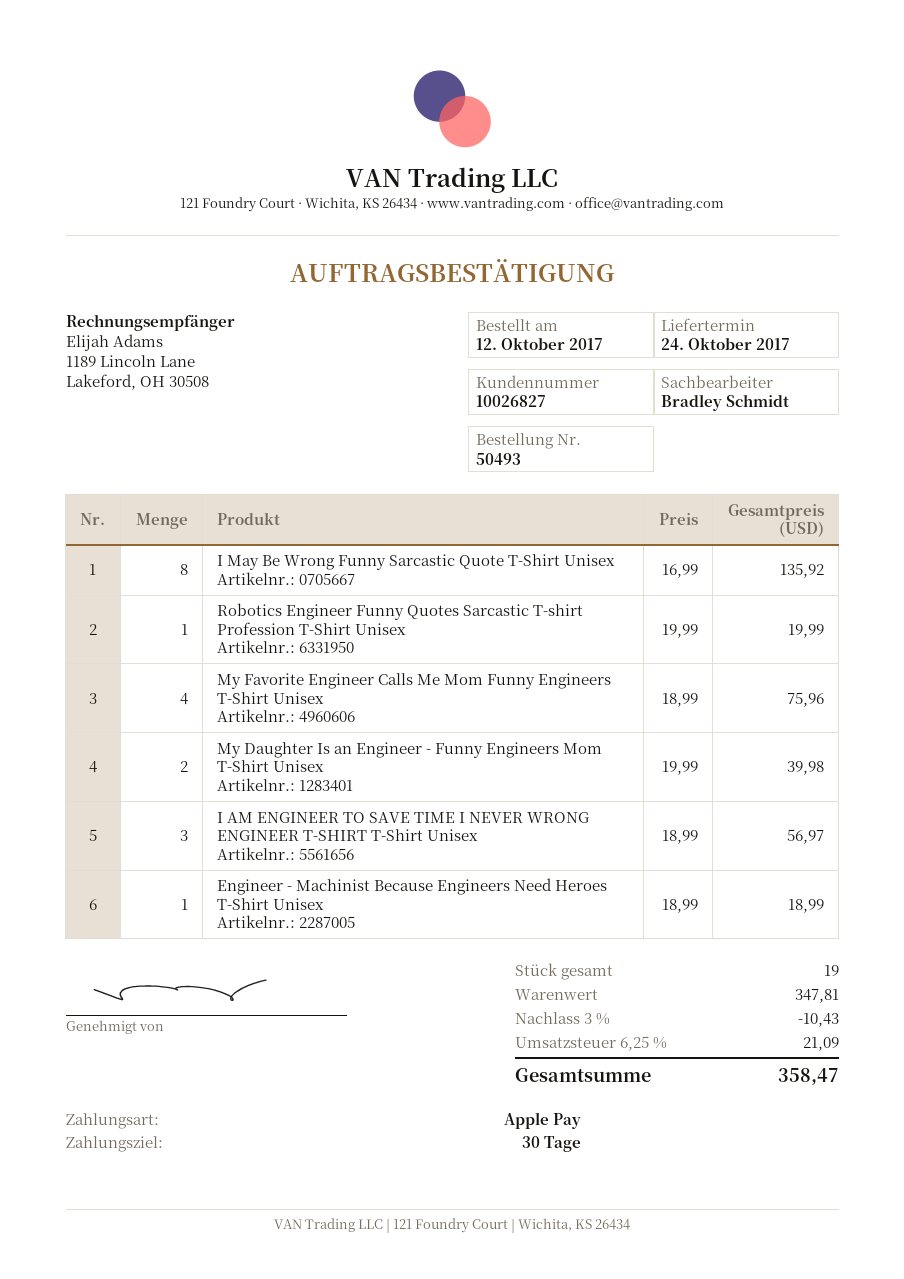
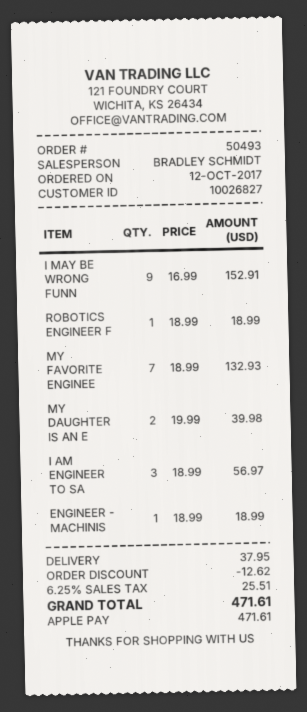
I May Be Wrong Funny Sarcastic Quote T-Shirt Unisex: 8 x 16.99 = 135.92 -> 9 x 16.99 = 152.91
Robotics Engineer Funny Quotes Sarcastic T-shirt Profession T-Shirt Unisex: 1 x 19.99 = 19.99 -> 1 x 18.99 = 18.99
My Favorite Engineer Calls Me Mom Funny Engineers T-Shirt Unisex: 4 x 18.99 = 75.96 -> 7 x 18.99 = 132.93
discount: 10.43 -> 12.62
shipping: none -> 37.95
tax: 6.25% = 21.09 -> 6.25% = 25.51
total: 358.47 -> 471.61

